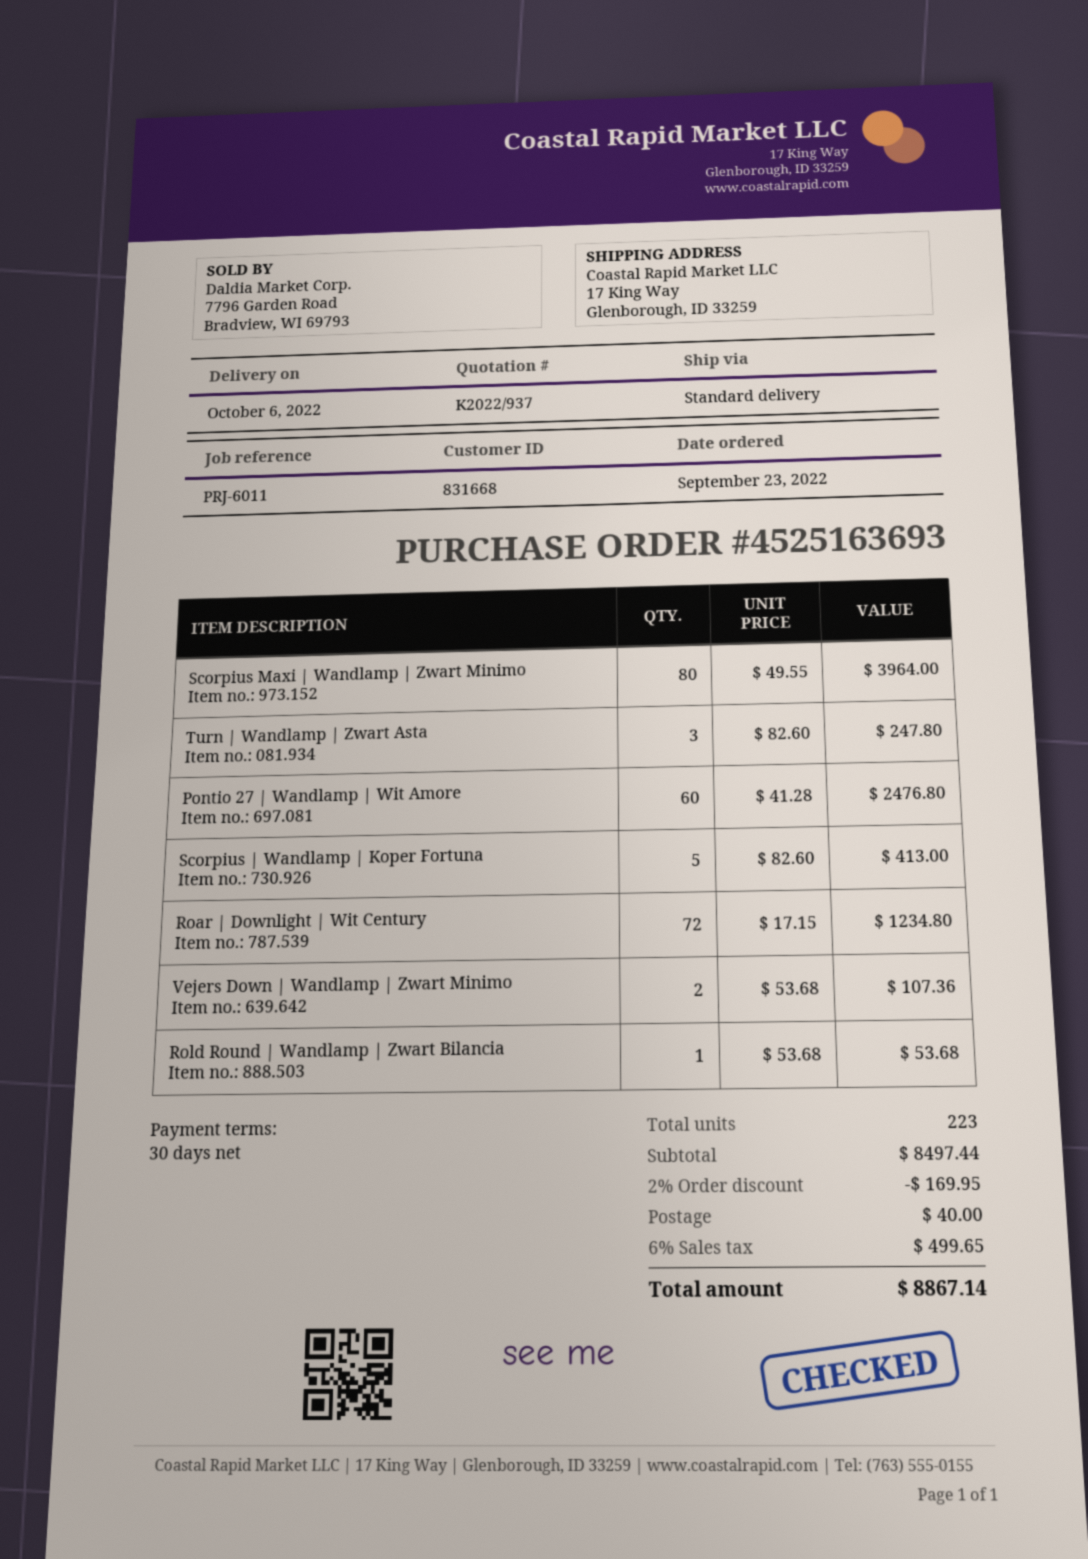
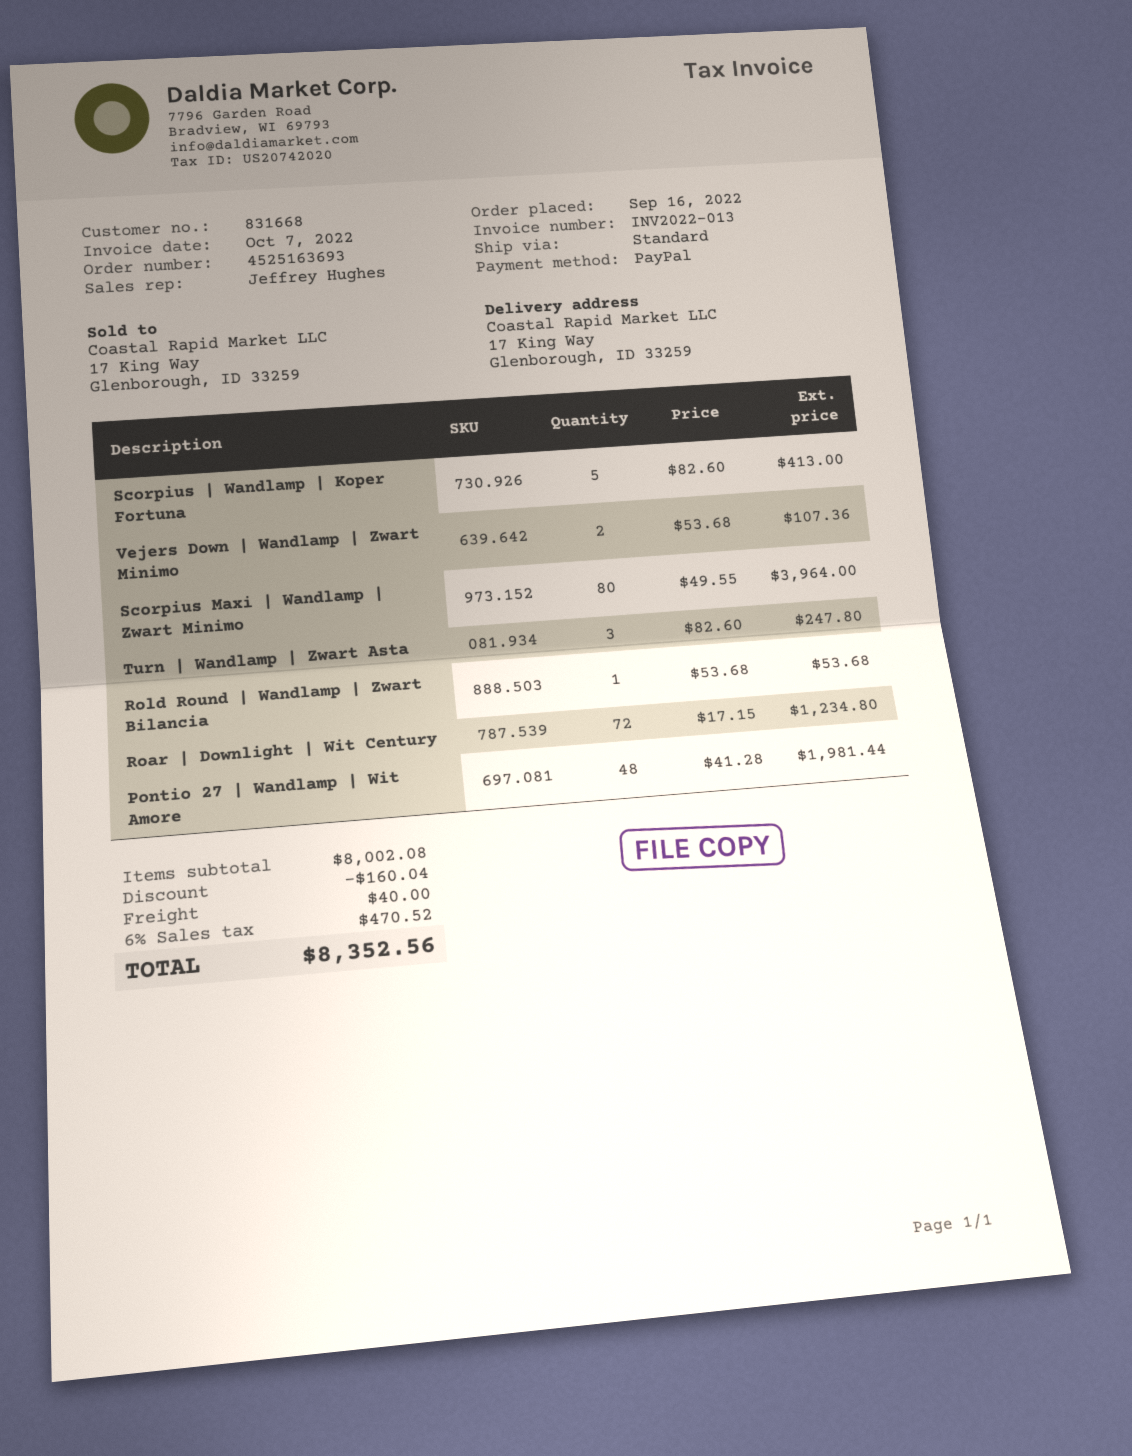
order date: 2022-09-23 -> 2022-09-16
Pontio 27 | Wandlamp | Wit Amore: 60 x 41.28 = 2476.80 -> 48 x 41.28 = 1981.44
subtotal: 8497.44 -> 8002.08
discount: 169.95 -> 160.04
tax: 6% = 499.65 -> 6% = 470.52
total: 8867.14 -> 8352.56

